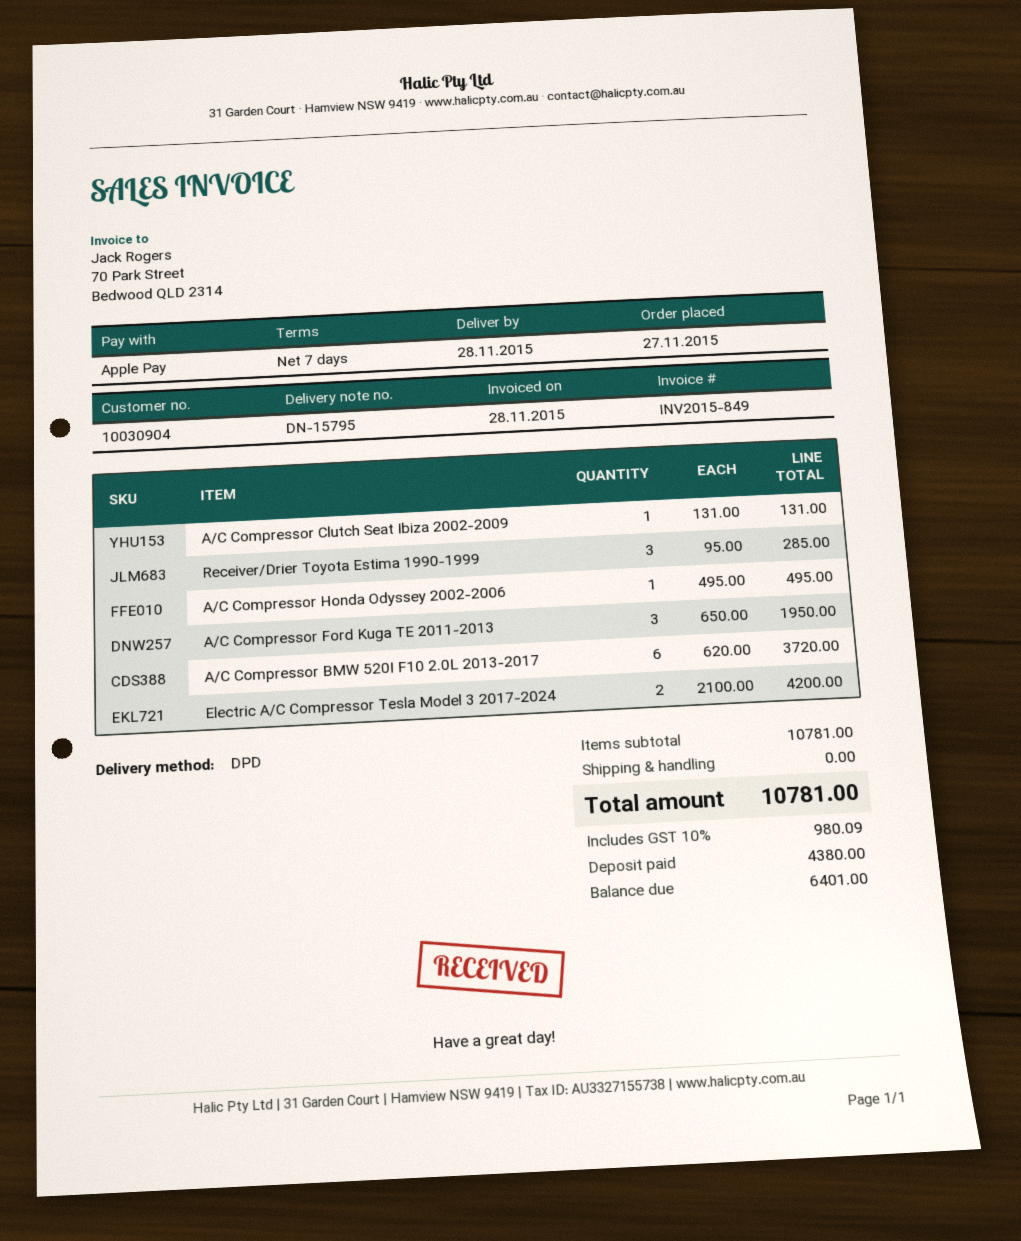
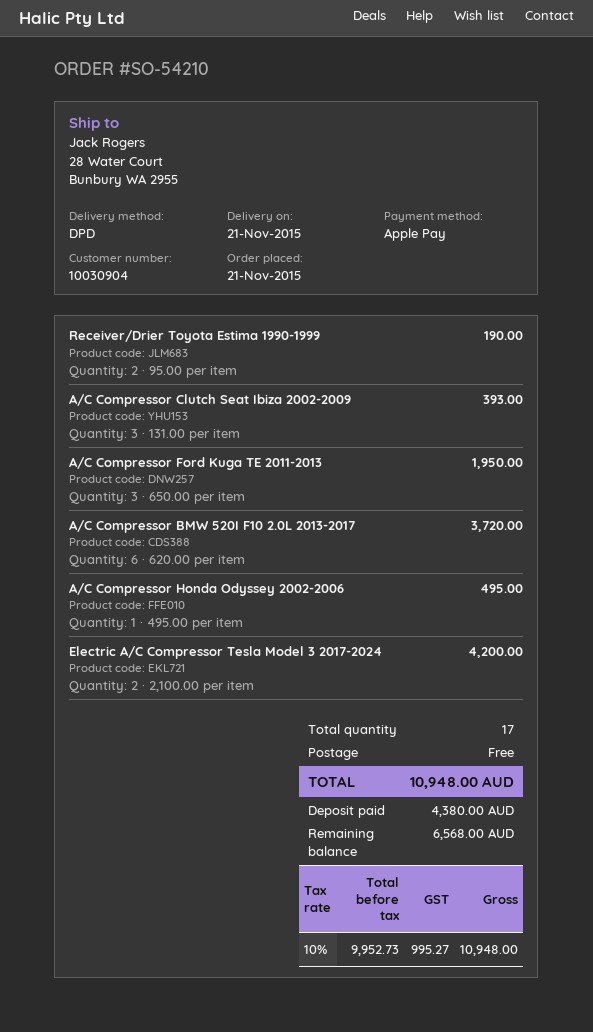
order date: 2015-11-27 -> 2015-11-21
delivery date: 2015-11-28 -> 2015-11-21
A/C Compressor Clutch Seat Ibiza 2002-2009: 1 x 131.00 = 131.00 -> 3 x 131.00 = 393.00
Receiver/Drier Toyota Estima 1990-1999: 3 x 95.00 = 285.00 -> 2 x 95.00 = 190.00
tax: 10% = 980.09 -> 10% = 995.27
total: 10781.00 -> 10948.00
balance: 6401.00 -> 6568.00

